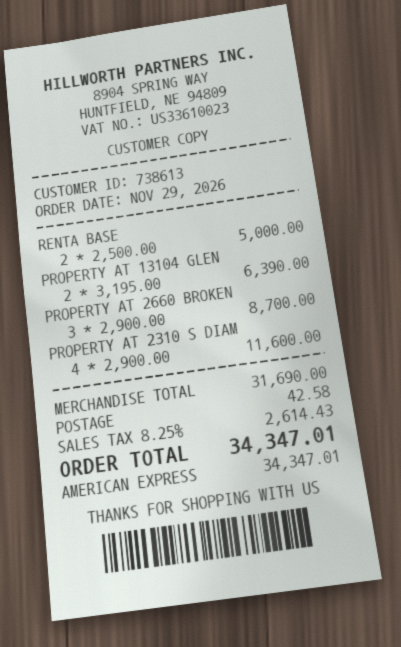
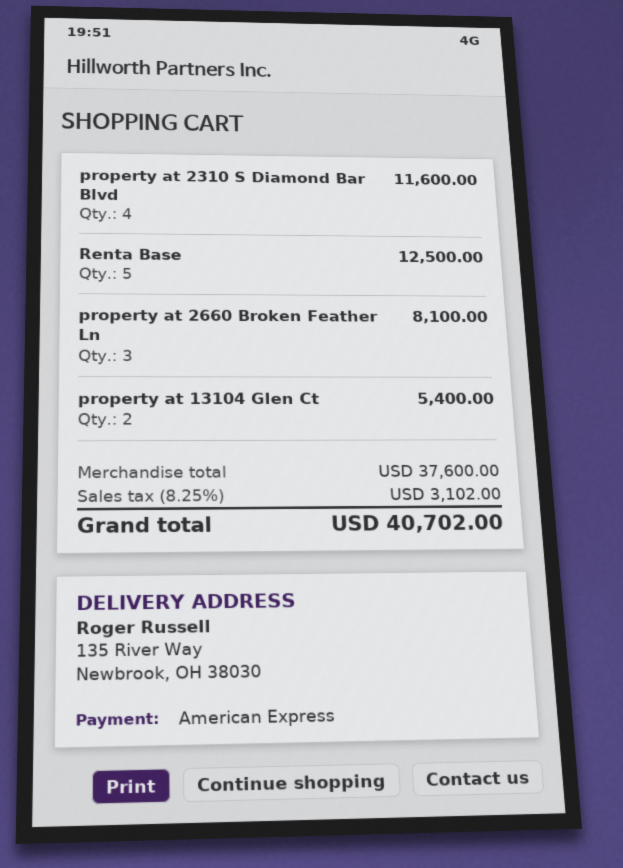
RENTA BASE: 2 for 5000.00 -> 5 for 12500.00
PROPERTY AT 13104 GLEN: 2 for 6390.00 -> 2 for 5400.00
PROPERTY AT 2660 BROKEN: 3 for 8700.00 -> 3 for 8100.00
subtotal: 31690.00 -> 37600.00
shipping: 42.58 -> none
tax: 8.25% = 2614.43 -> 8.25% = 3102.00
total: 34347.01 -> 40702.00

